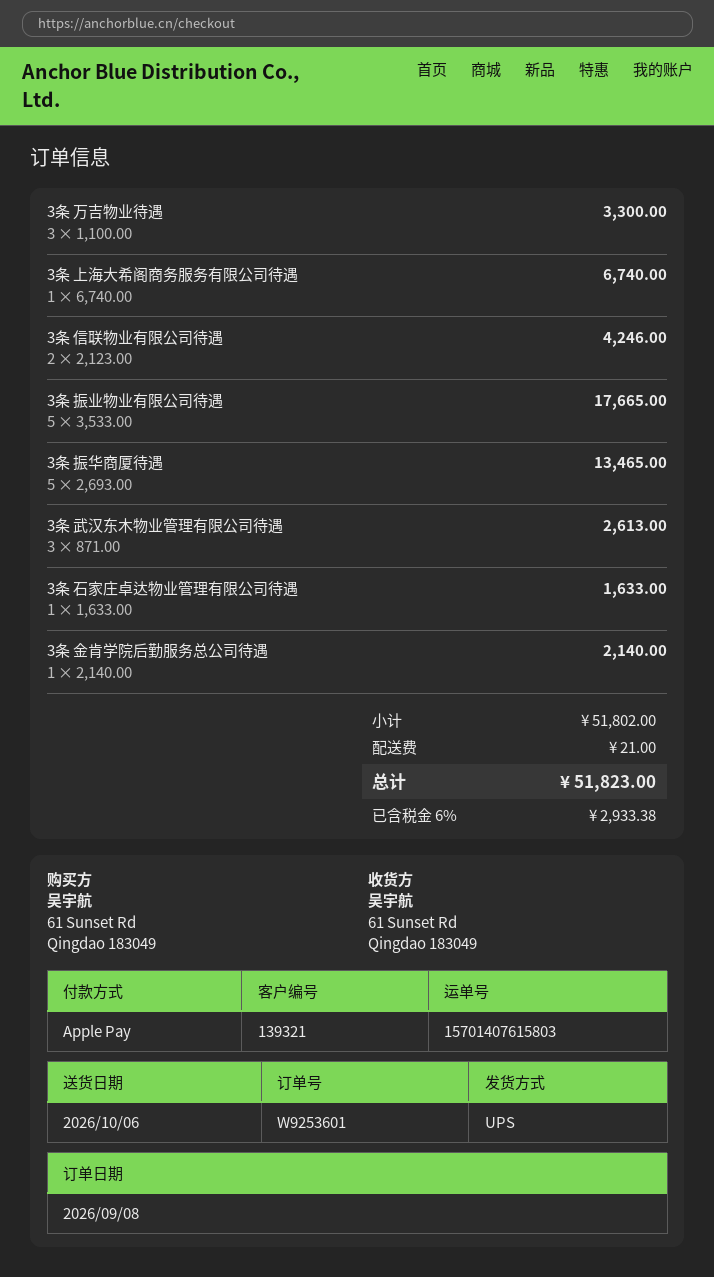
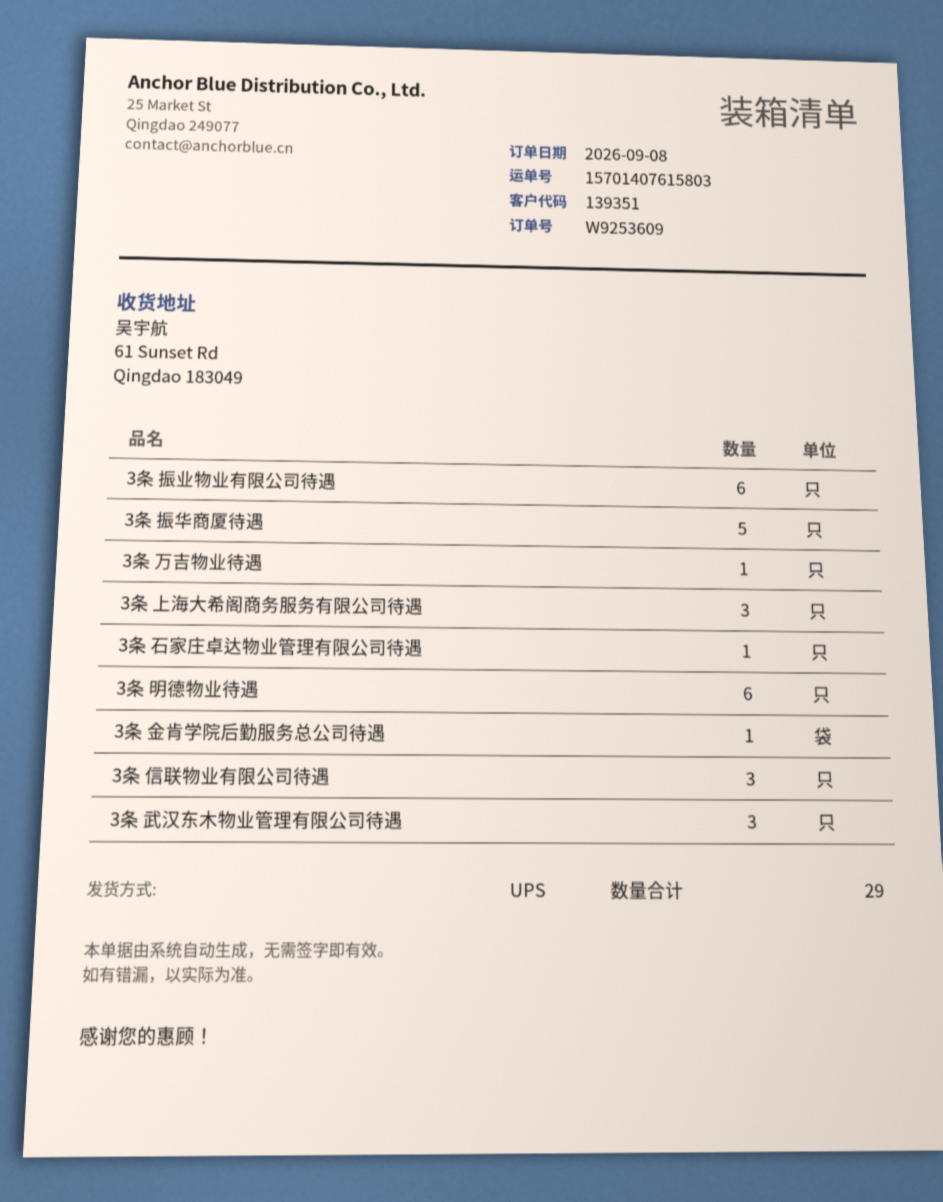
order number: W9253601 -> W9253609
customer number: 139321 -> 139351
3条 万吉物业待遇: 3 -> 1
3条 上海大希阁商务服务有限公司待遇: 1 -> 3
3条 信联物业有限公司待遇: 2 -> 3
3条 振业物业有限公司待遇: 5 -> 6
3条 明德物业待遇: none -> 6

